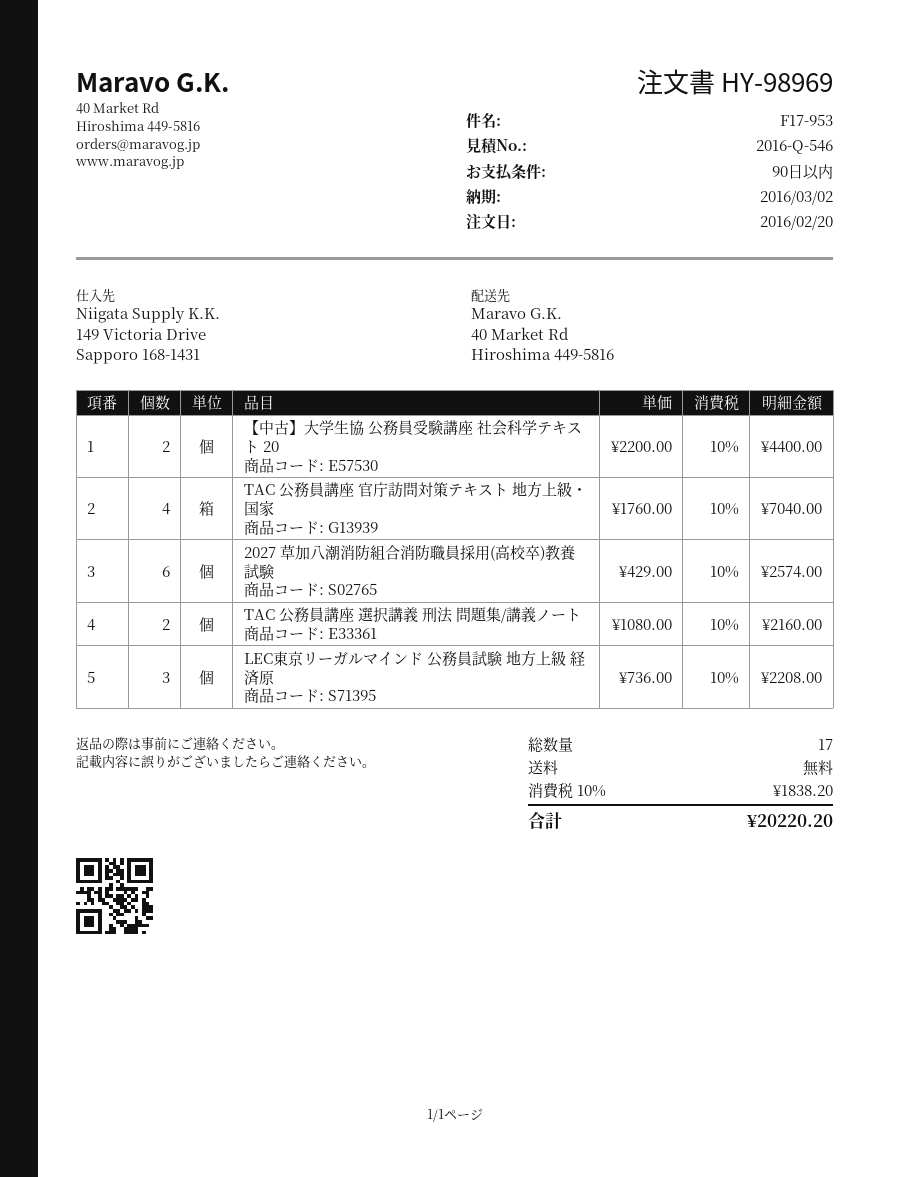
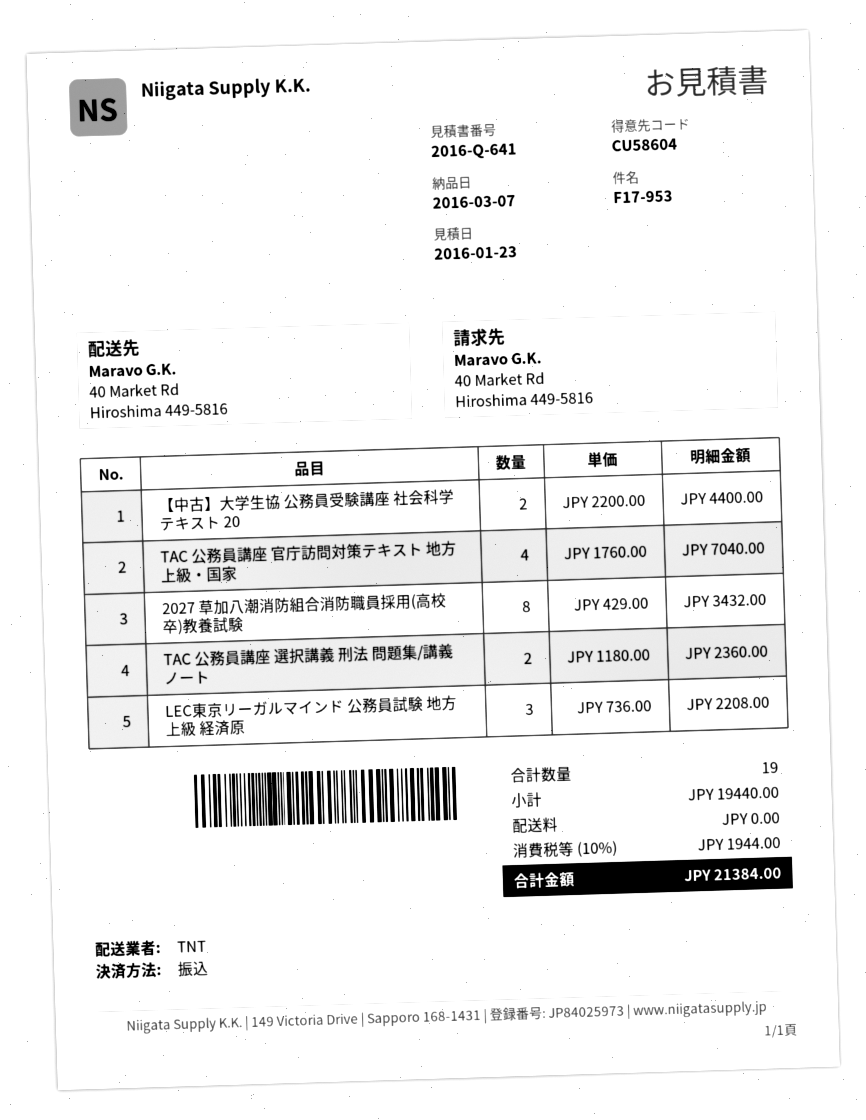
quote number: 2016-Q-546 -> 2016-Q-641
delivery date: 2016-03-02 -> 2016-03-07
2027 草加八潮消防組合消防職員採用(高校卒)教養試験: 6 x 429.00 = 2574.00 -> 8 x 429.00 = 3432.00
TAC 公務員講座 選択講義 刑法 問題集/講義ノート: 2 x 1080.00 = 2160.00 -> 2 x 1180.00 = 2360.00
total quantity: 17 -> 19
tax: 10% = 1838.20 -> 10% = 1944.00
total: 20220.20 -> 21384.00

